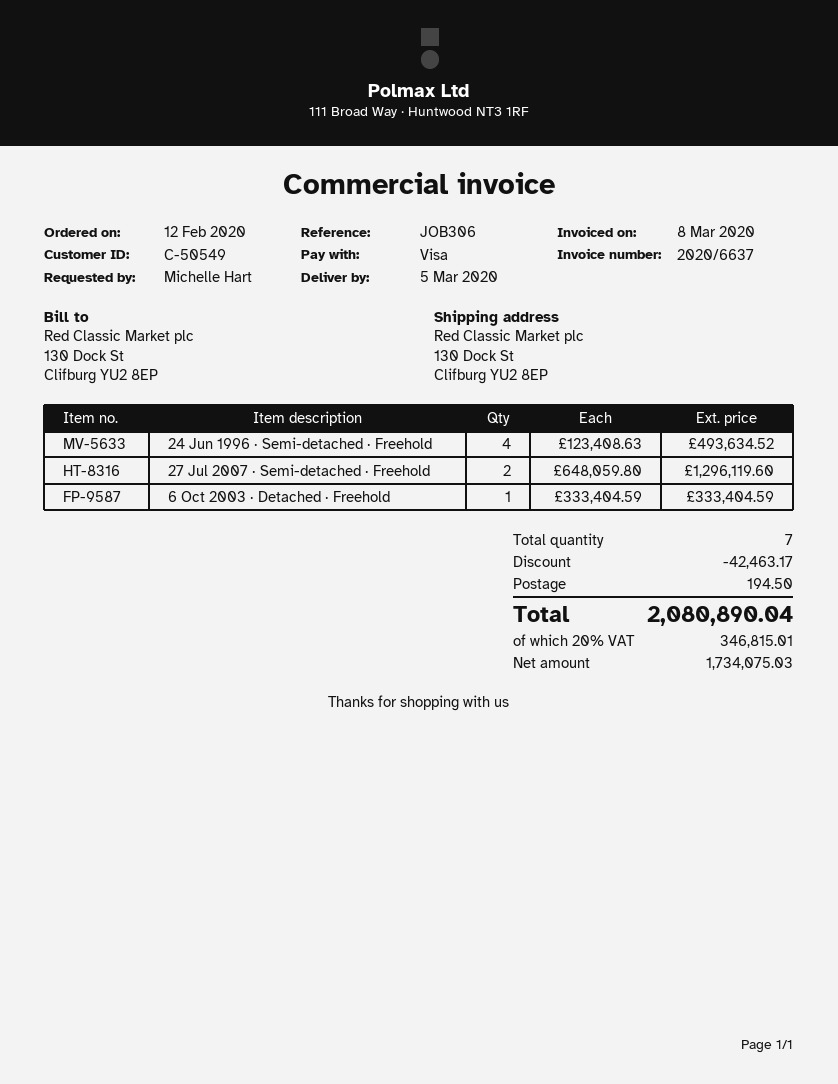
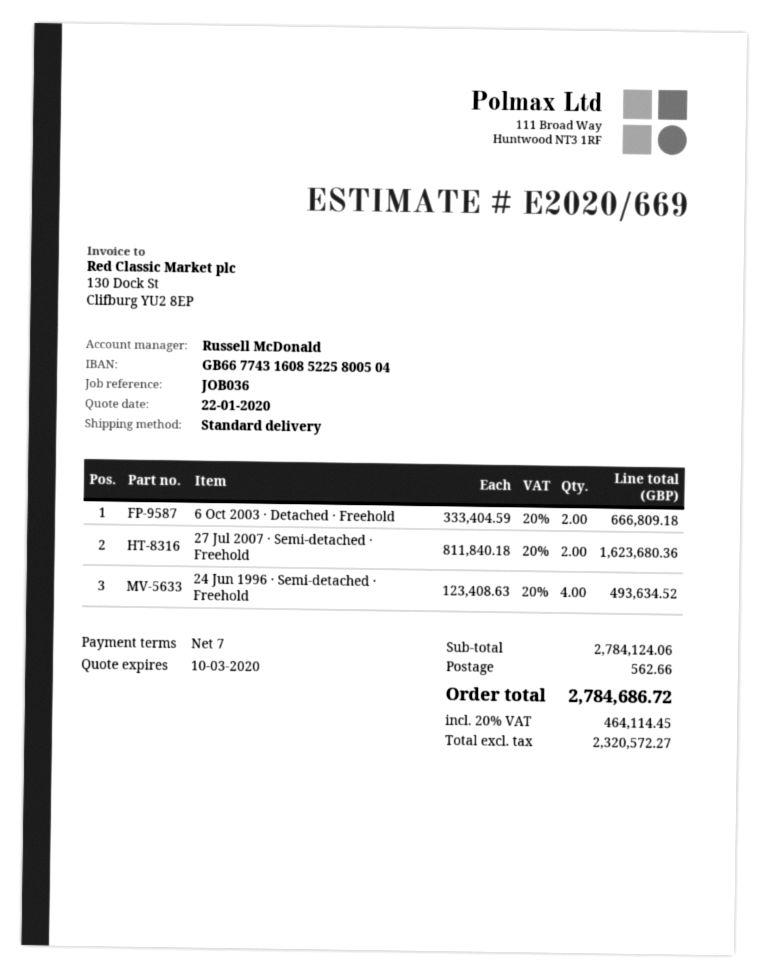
reference: JOB306 -> JOB036
27 Jul 2007 · Semi-detached · Freehold: 2 x 648059.80 = 1296119.60 -> 2 x 811840.18 = 1623680.36
6 Oct 2003 · Detached · Freehold: 1 x 333404.59 = 333404.59 -> 2 x 333404.59 = 666809.18
discount: 42463.17 -> none
shipping: 194.50 -> 562.66
net: 1734075.03 -> 2320572.27
tax: 20% = 346815.01 -> 20% = 464114.45
total: 2080890.04 -> 2784686.72

